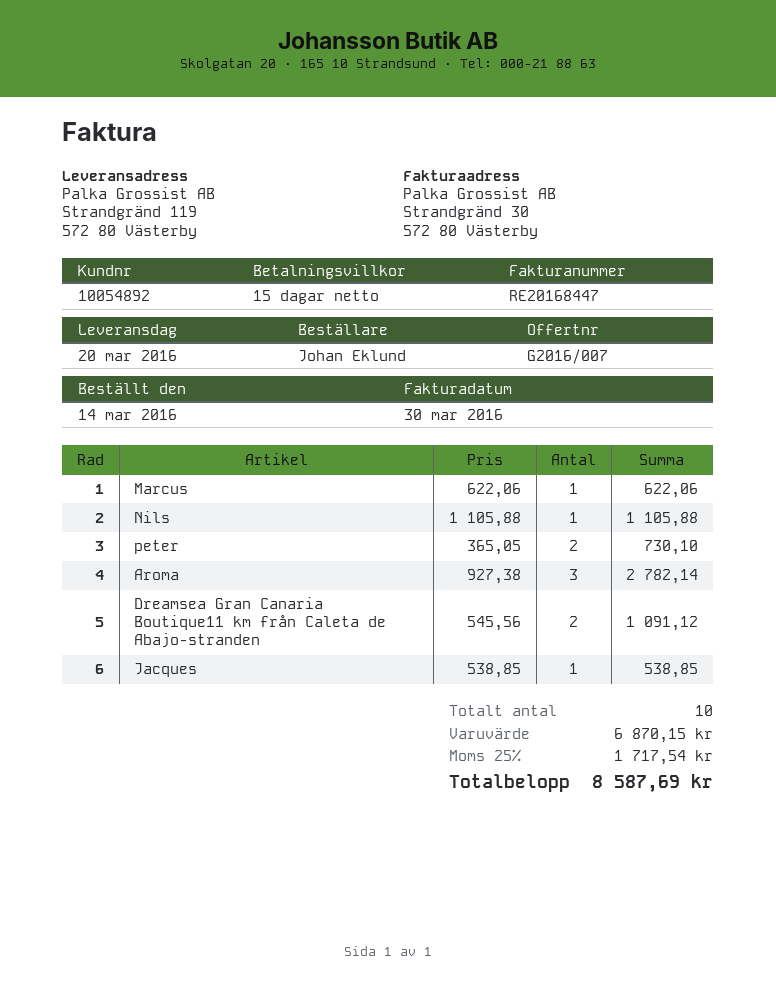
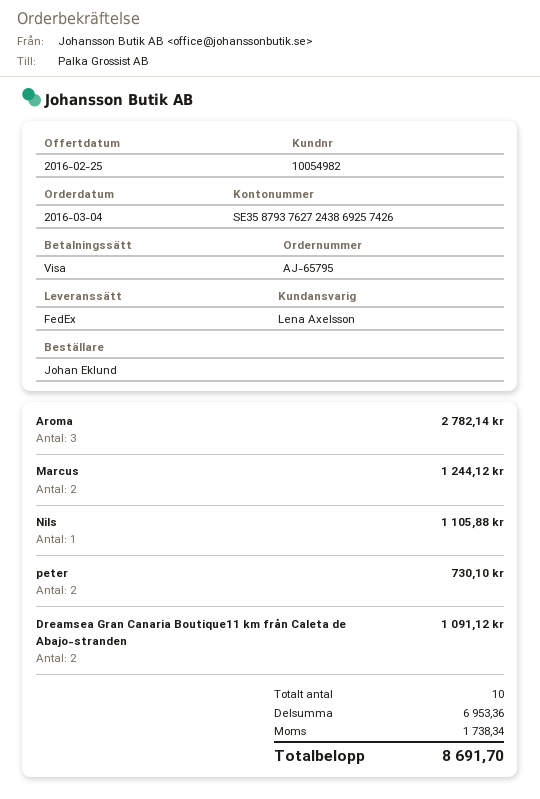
order date: 2016-03-14 -> 2016-03-04
customer number: 10054892 -> 10054982
Marcus: 1 for 622.06 -> 2 for 1244.12
Jacques: 1 for 538.85 -> none
subtotal: 6870.15 -> 6953.36
tax: 1717.54 -> 1738.34
total: 8587.69 -> 8691.70

